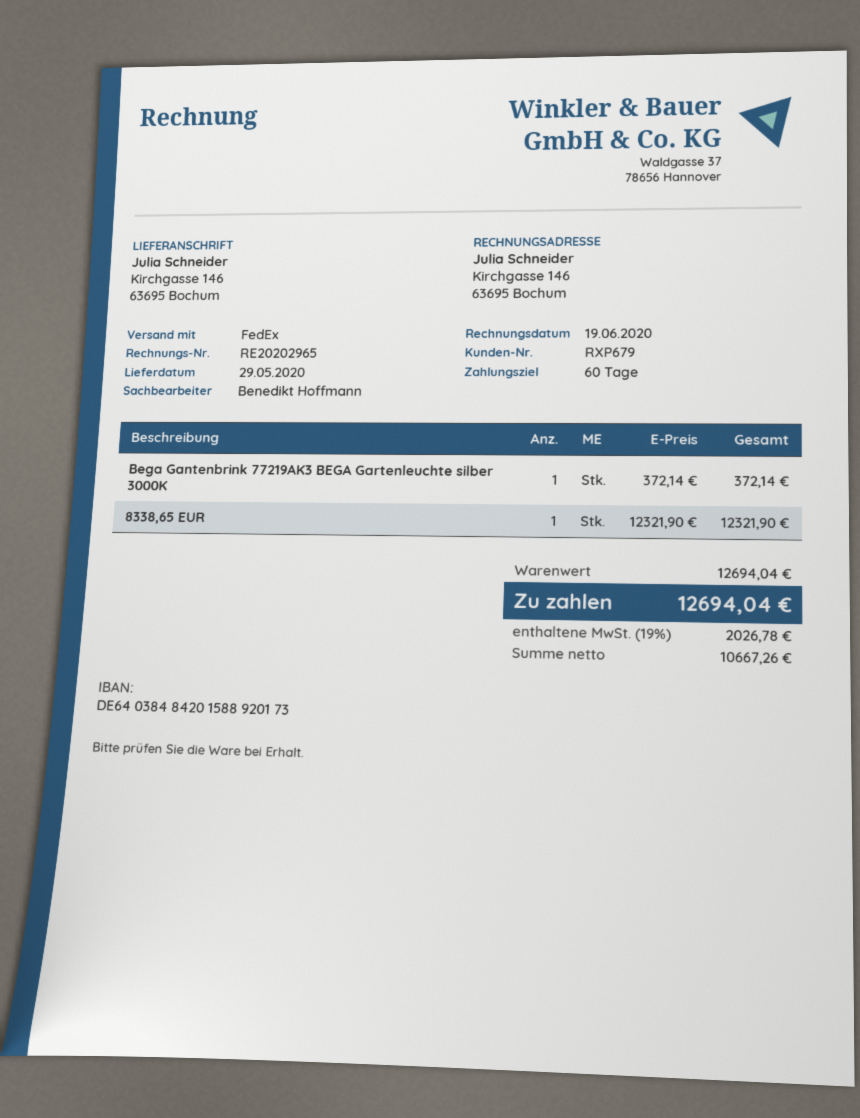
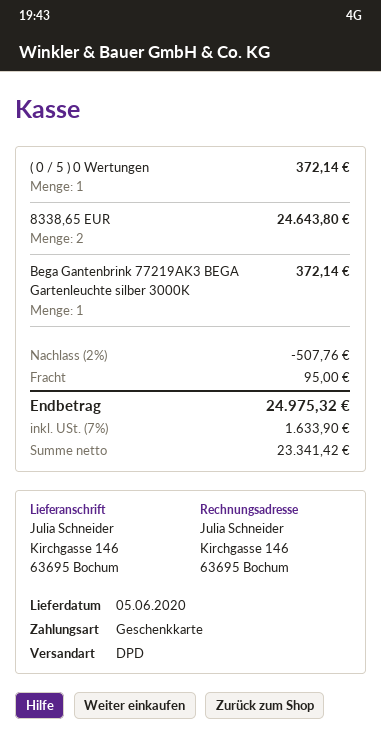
delivery date: 2020-05-29 -> 2020-06-05
shipping method: FedEx -> DPD
8338,65 EUR: 1 for 12321.90 -> 2 for 24643.80
( 0 / 5 ) 0 Wertungen: none -> 1 for 372.14
discount: none -> 2% = 507.76
shipping: none -> 95.00
net: 10667.26 -> 23341.42
tax: 19% = 2026.78 -> 7% = 1633.90
total: 12694.04 -> 24975.32

